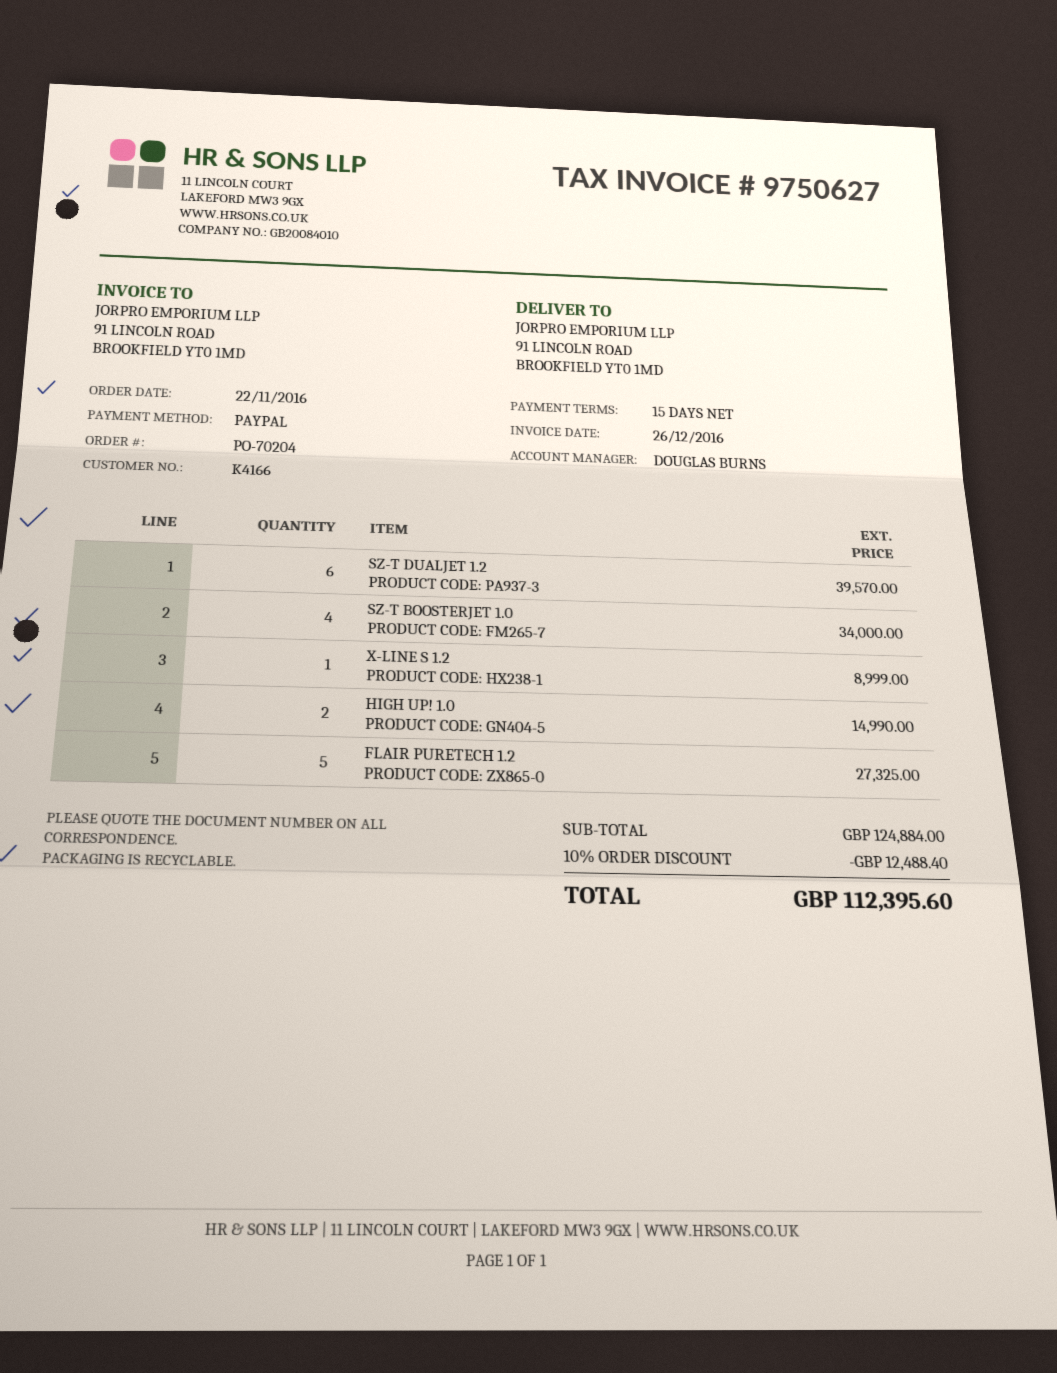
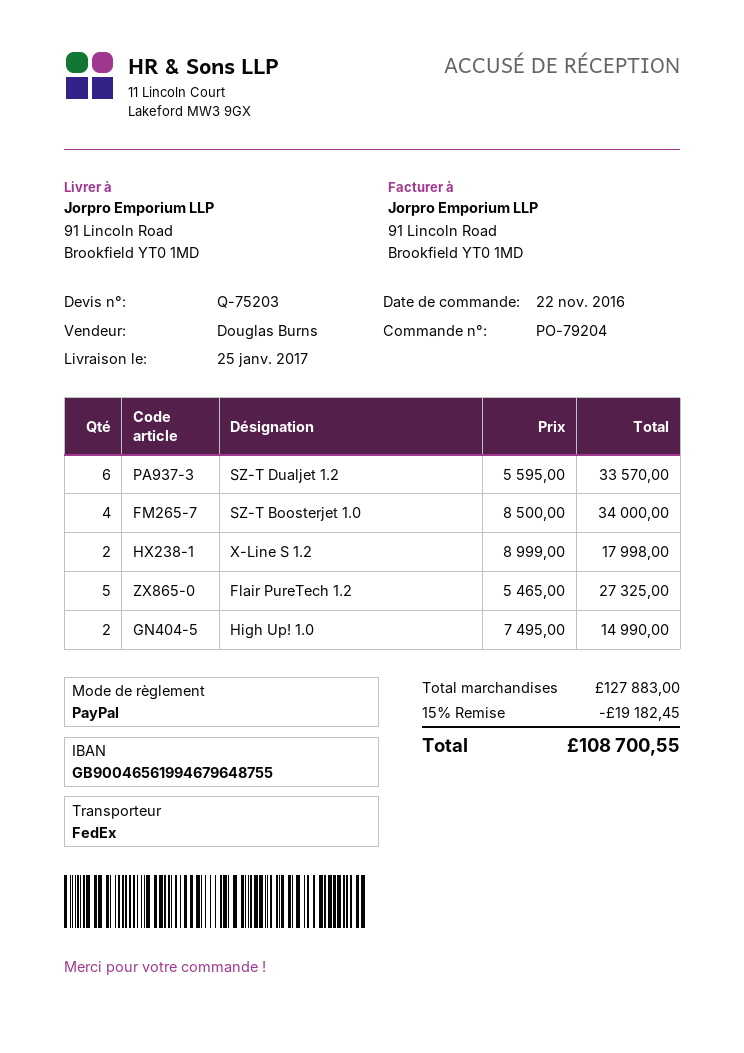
order number: PO-70204 -> PO-79204
SZ-T DUALJET 1.2: 6 for 39570.00 -> 6 for 33570.00
X-LINE S 1.2: 1 for 8999.00 -> 2 for 17998.00
subtotal: 124884.00 -> 127883.00
discount: 10% = 12488.40 -> 15% = 19182.45
total: 112395.60 -> 108700.55

